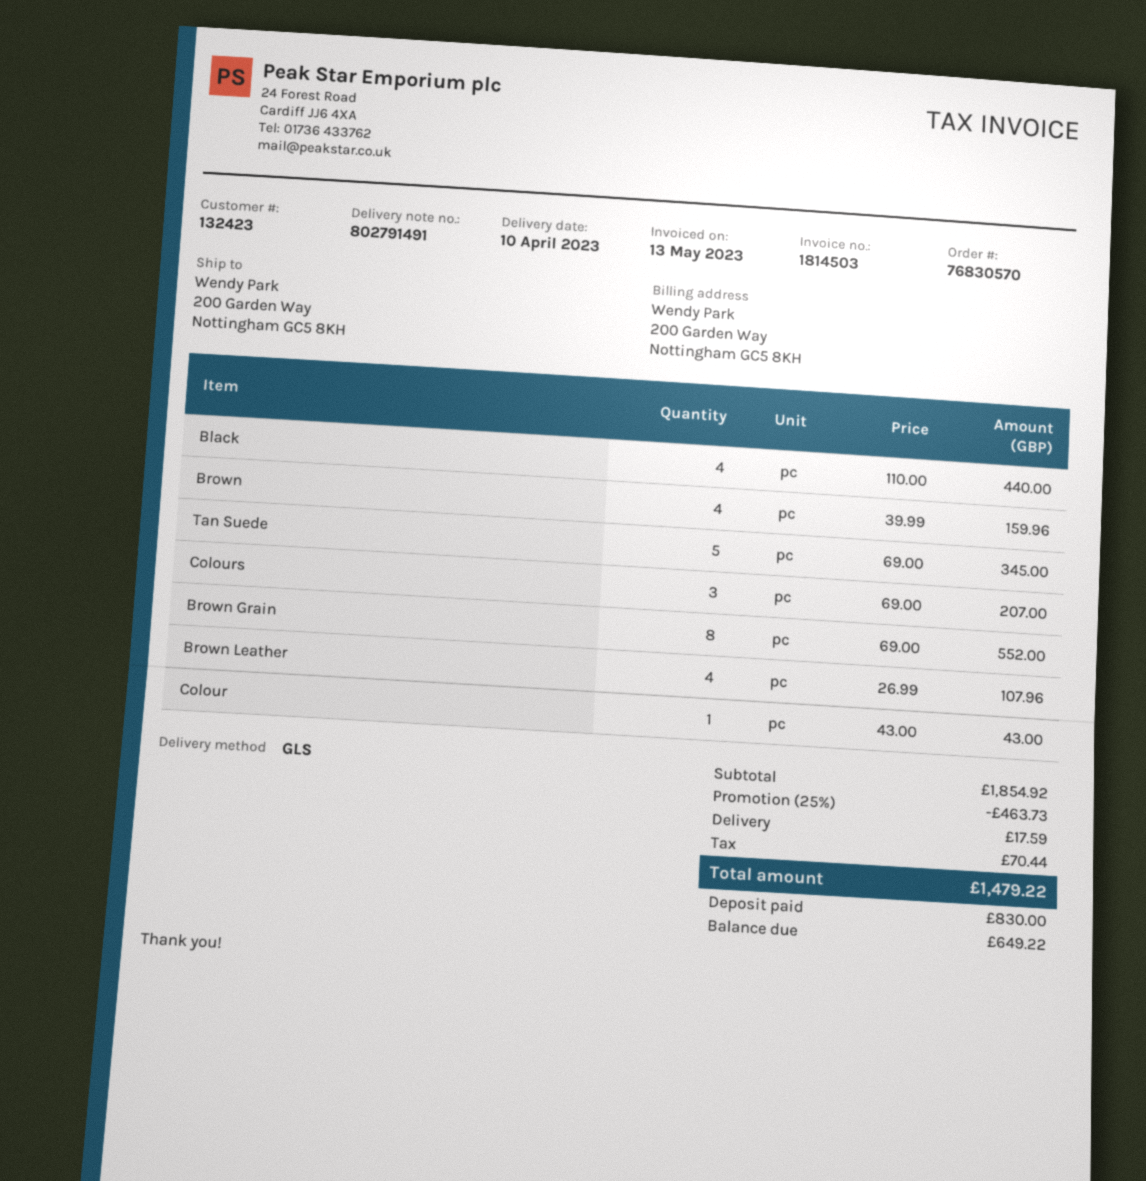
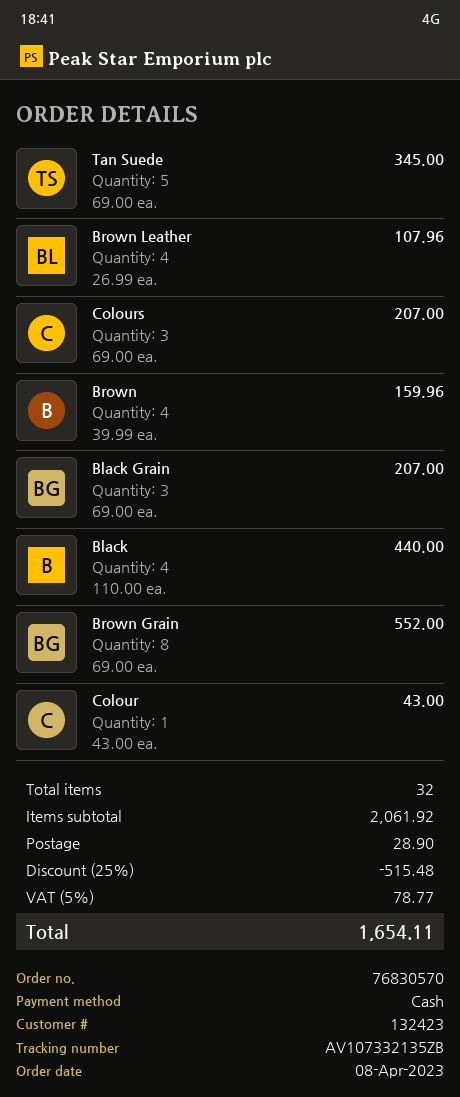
Black Grain: none -> 3 x 69.00 = 207.00
subtotal: 1854.92 -> 2061.92
discount: 25% = 463.73 -> 25% = 515.48
shipping: 17.59 -> 28.90
tax: 70.44 -> 78.77
total: 1479.22 -> 1654.11

